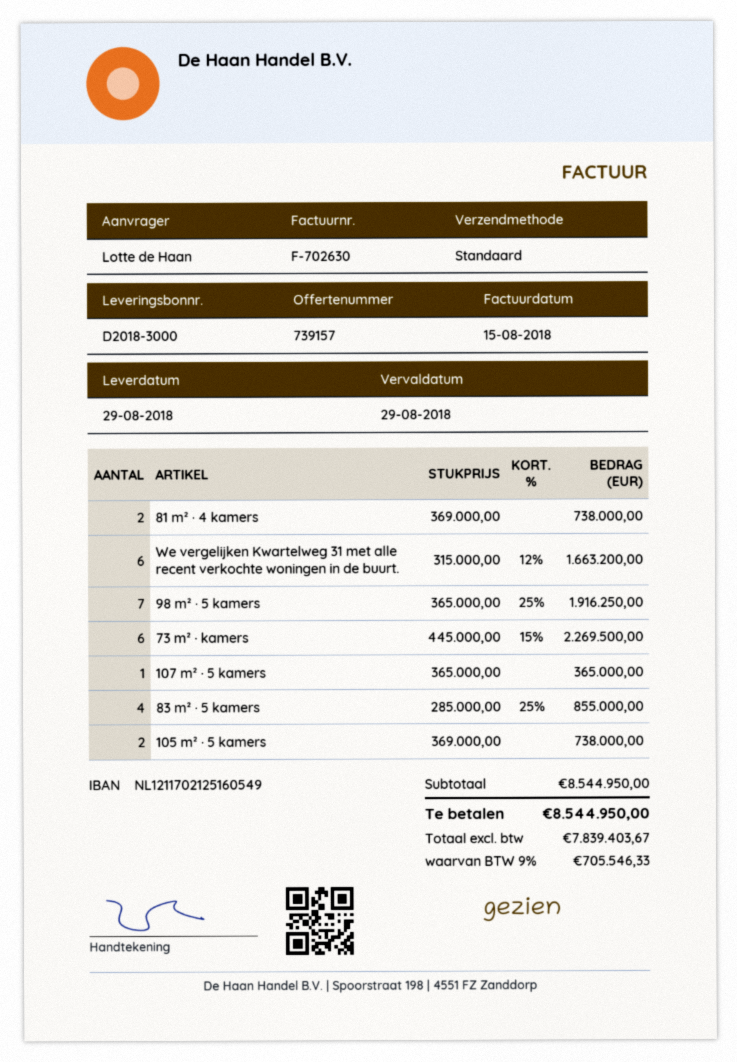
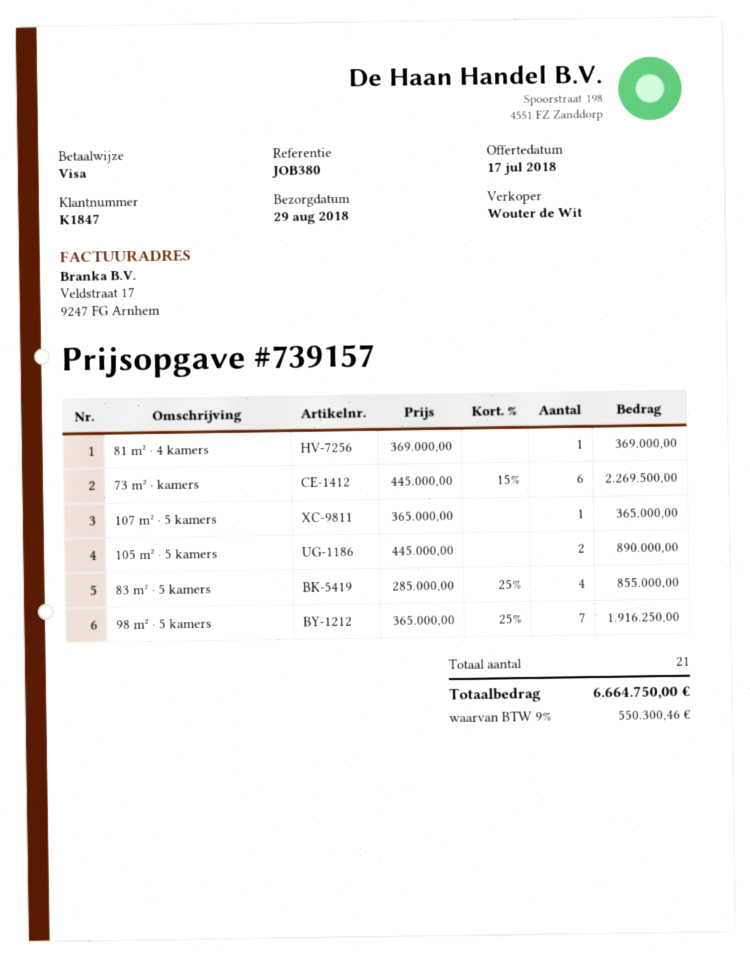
81 m² · 4 kamers: 2 x 369000.00 = 738000.00 -> 1 x 369000.00 = 369000.00
We vergelijken Kwartelweg 31 met alle recent verkochte woningen in de buurt.: 6 x 315000.00 - 12% = 1663200.00 -> none
105 m² · 5 kamers: 2 x 369000.00 = 738000.00 -> 2 x 445000.00 = 890000.00
tax: 9% = 705546.33 -> 9% = 550300.46
total: 8544950.00 -> 6664750.00

